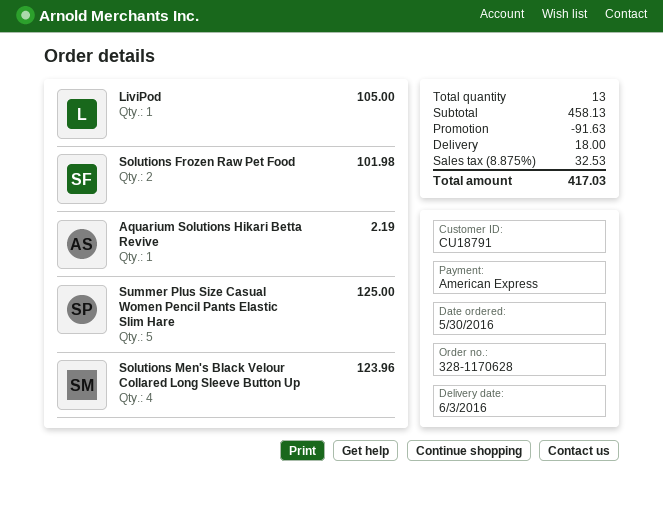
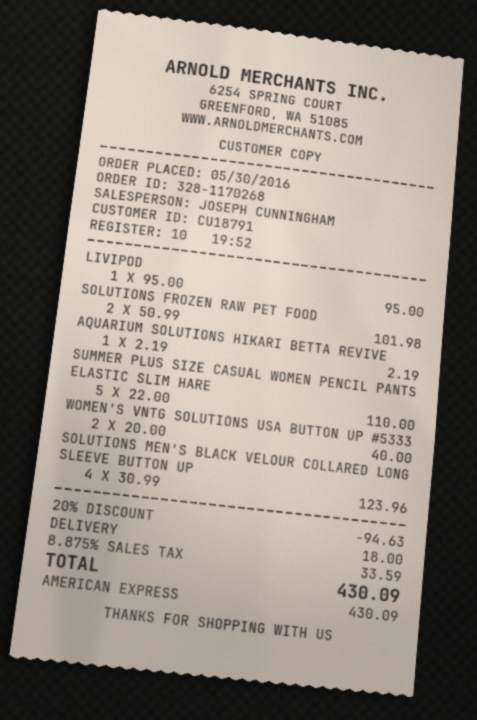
order number: 328-1170628 -> 328-1170268
LiviPod: 1 for 105.00 -> 1 for 95.00
Summer Plus Size Casual Women Pencil Pants Elastic Slim Hare: 5 for 125.00 -> 5 for 110.00
WOMEN’S VNTG SOLUTIONS USA BUTTON UP #5333: none -> 2 for 40.00
discount: 91.63 -> 94.63
tax: 8.875% = 32.53 -> 8.875% = 33.59
total: 417.03 -> 430.09

